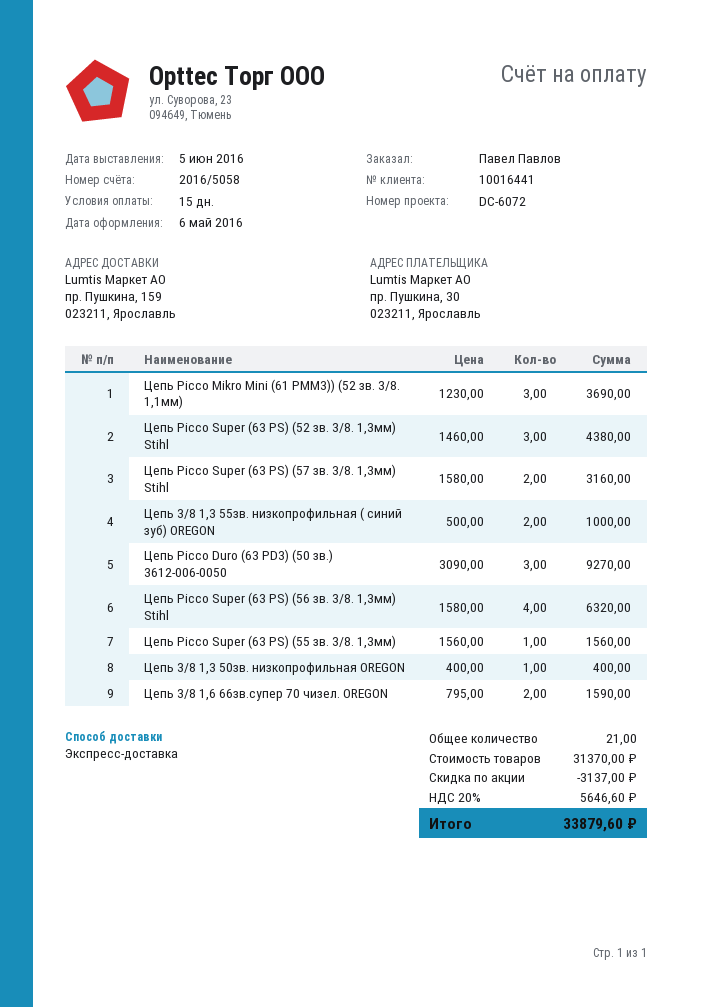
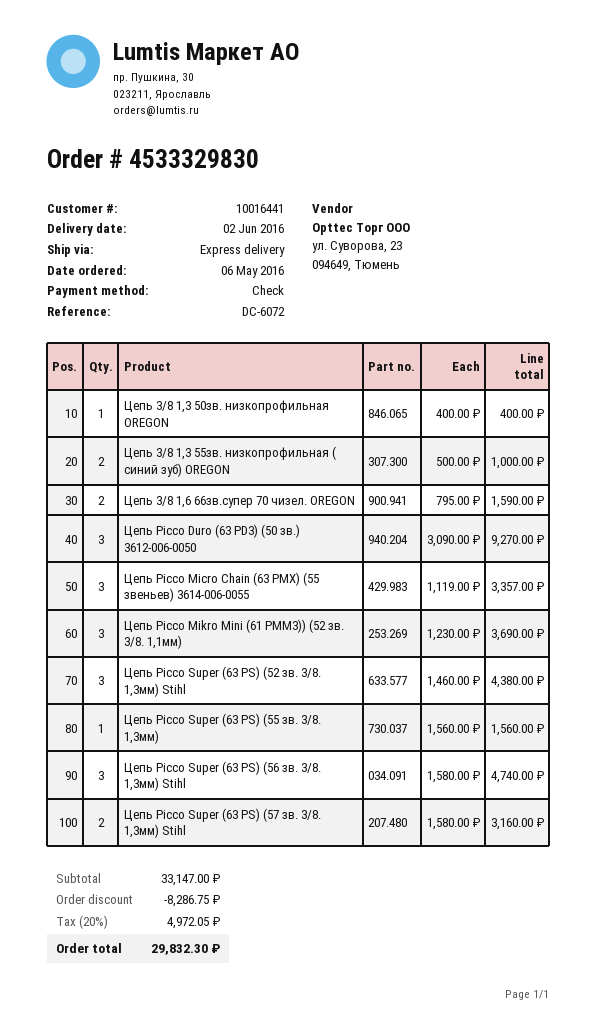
Цепь Picco Super (63 PS) (56 зв. 3/8. 1,3мм) Stihl: 4 x 1580.00 = 6320.00 -> 3 x 1580.00 = 4740.00
Цепь Picco Micro Chain (63 PMX) (55 звеньев) 3614-006-0055: none -> 3 x 1119.00 = 3357.00
subtotal: 31370.00 -> 33147.00
discount: 3137.00 -> 8286.75
tax: 20% = 5646.60 -> 20% = 4972.05
total: 33879.60 -> 29832.30

